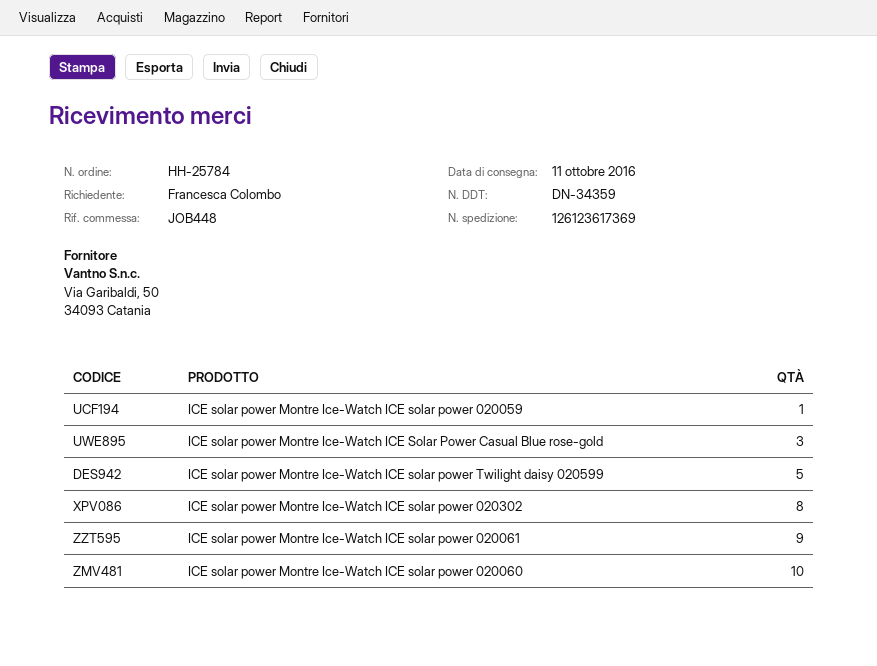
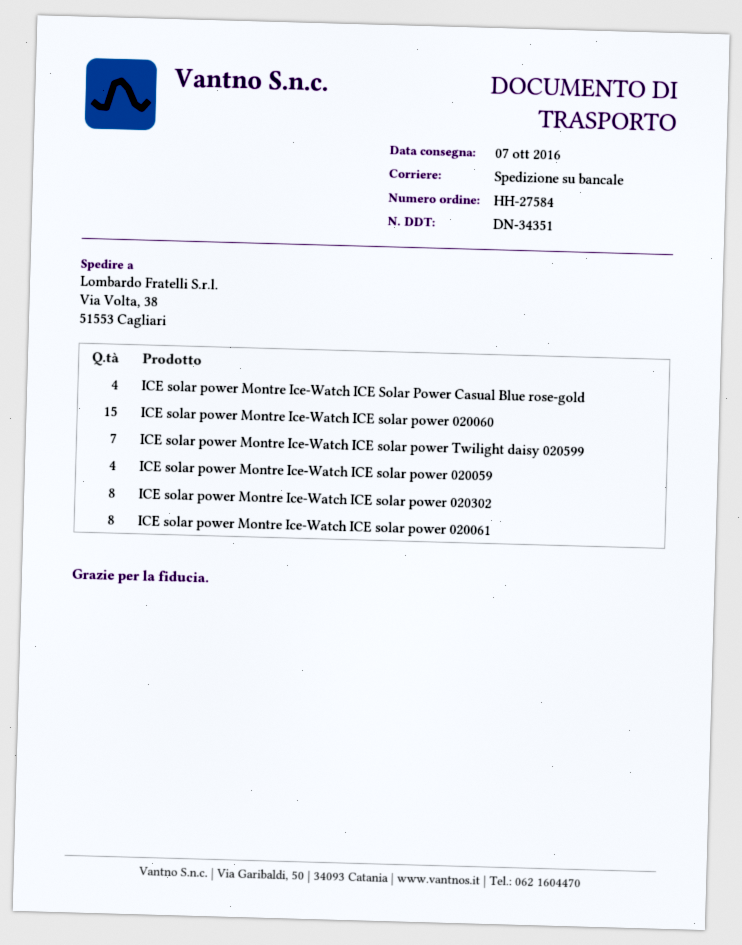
order number: HH-25784 -> HH-27584
delivery note number: DN-34359 -> DN-34351
delivery date: 2016-10-11 -> 2016-10-07
ICE solar power Montre Ice-Watch ICE solar power 020059: 1 -> 4
ICE solar power Montre Ice-Watch ICE Solar Power Casual Blue rose-gold: 3 -> 4
ICE solar power Montre Ice-Watch ICE solar power Twilight daisy 020599: 5 -> 7
ICE solar power Montre Ice-Watch ICE solar power 020061: 9 -> 8
ICE solar power Montre Ice-Watch ICE solar power 020060: 10 -> 15

